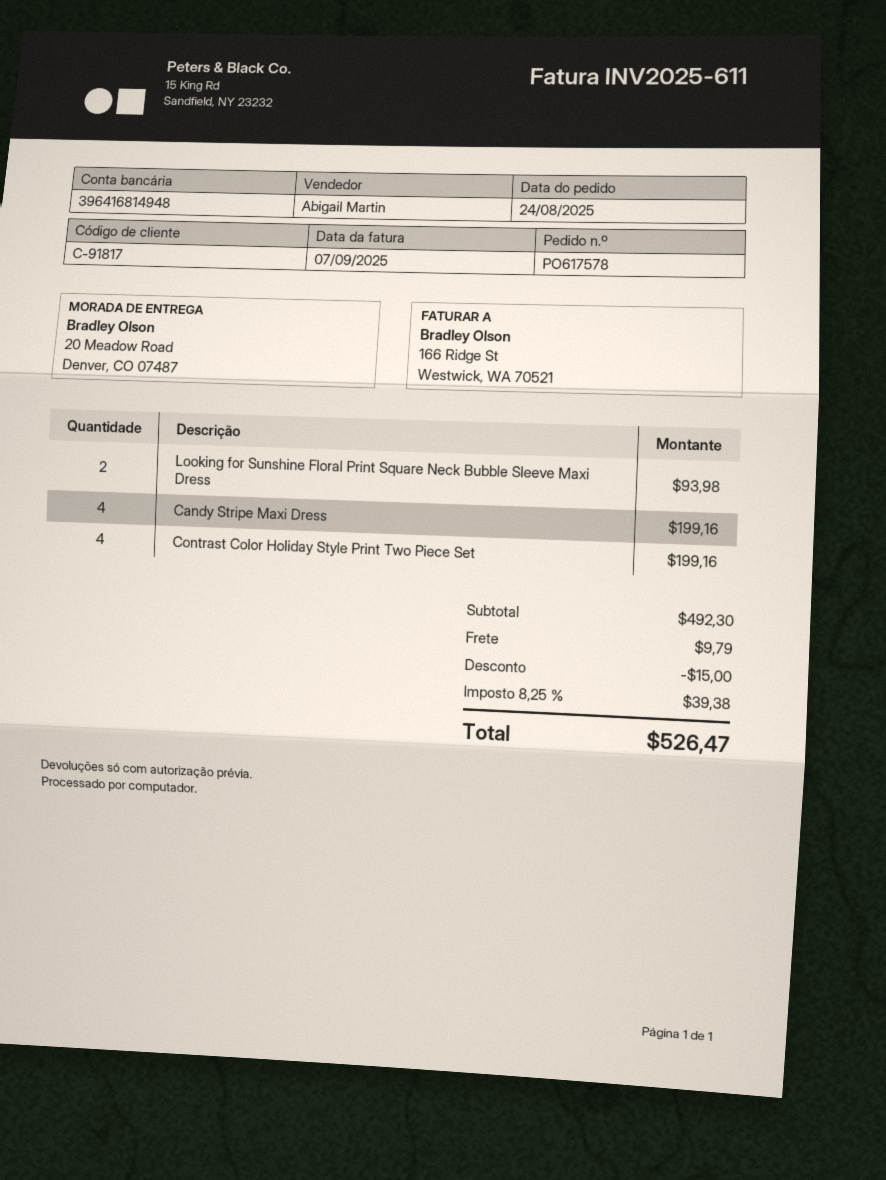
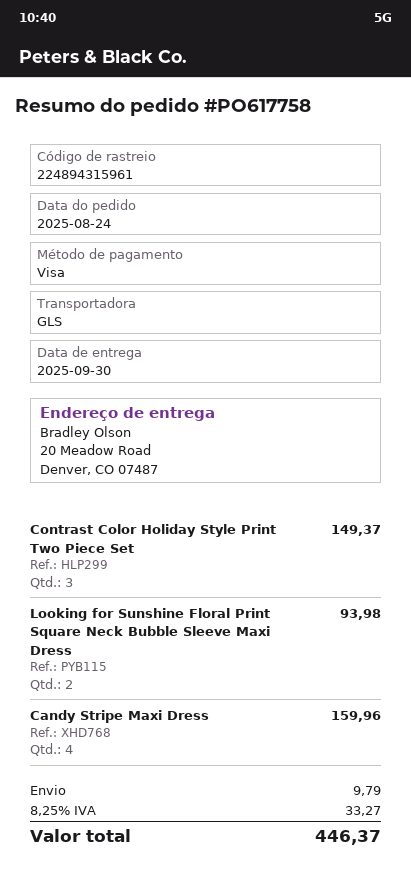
order number: PO617578 -> PO617758
Candy Stripe Maxi Dress: 4 for 199.16 -> 4 for 159.96
Contrast Color Holiday Style Print Two Piece Set: 4 for 199.16 -> 3 for 149.37
discount: 15.00 -> none
tax: 8.25% = 39.38 -> 8.25% = 33.27
total: 526.47 -> 446.37

